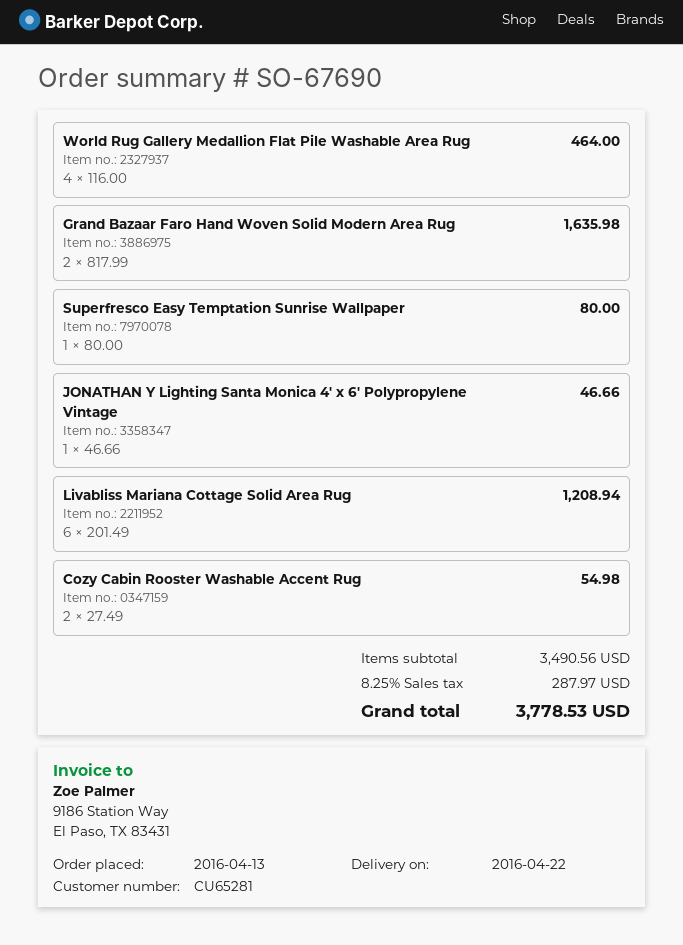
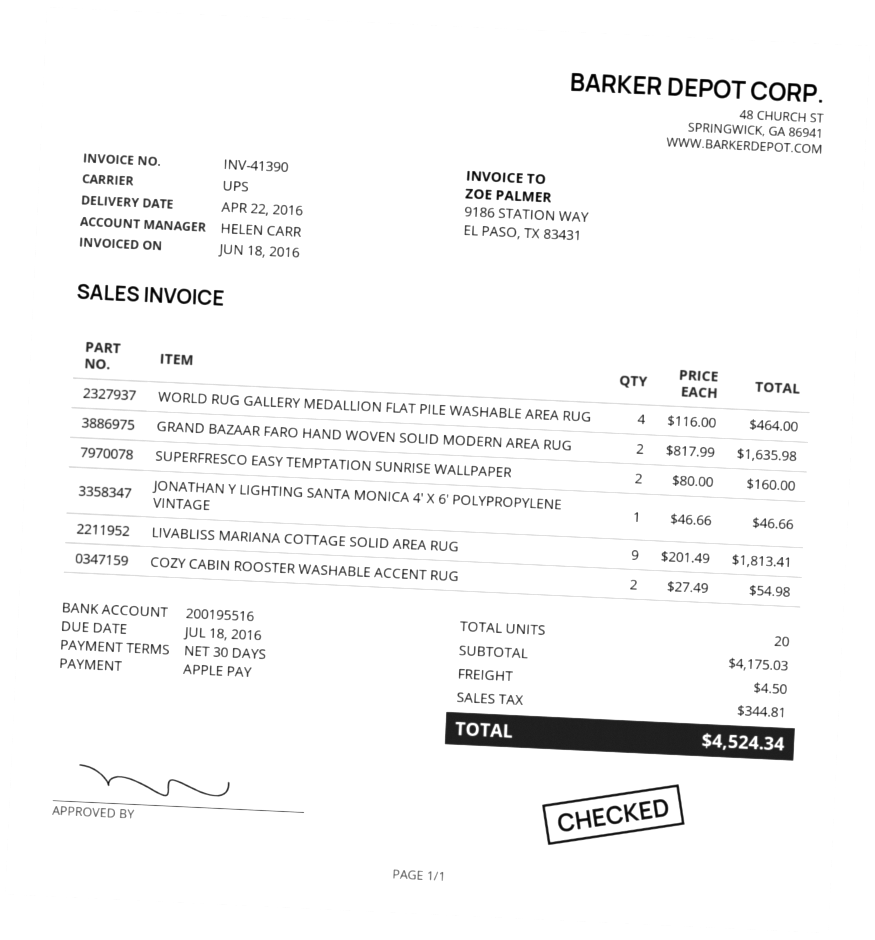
Superfresco Easy Temptation Sunrise Wallpaper: 1 x 80.00 = 80.00 -> 2 x 80.00 = 160.00
Livabliss Mariana Cottage Solid Area Rug: 6 x 201.49 = 1208.94 -> 9 x 201.49 = 1813.41
subtotal: 3490.56 -> 4175.03
shipping: none -> 4.50
tax: 287.97 -> 344.81
total: 3778.53 -> 4524.34

